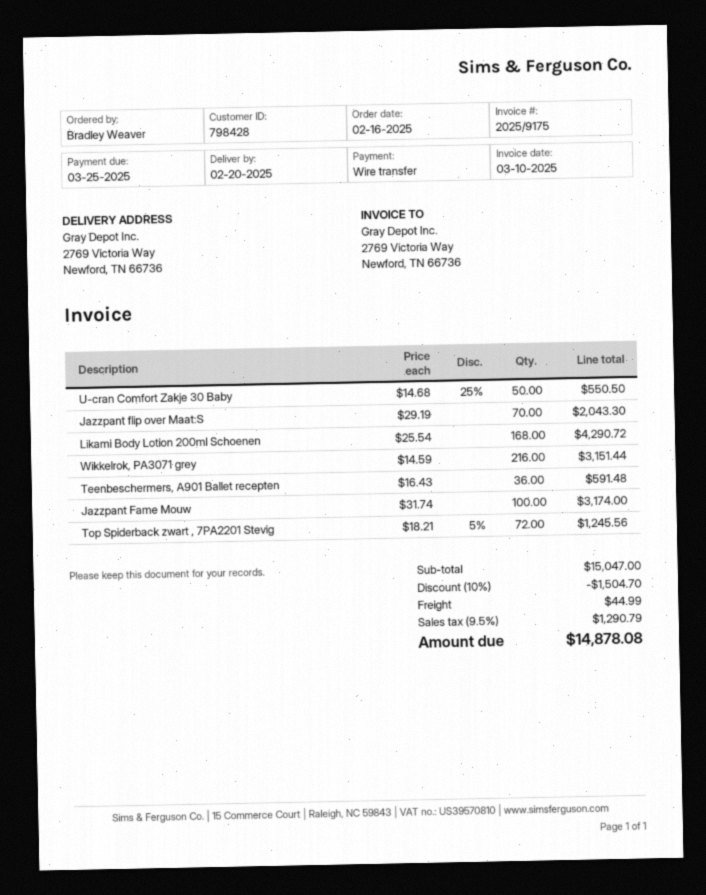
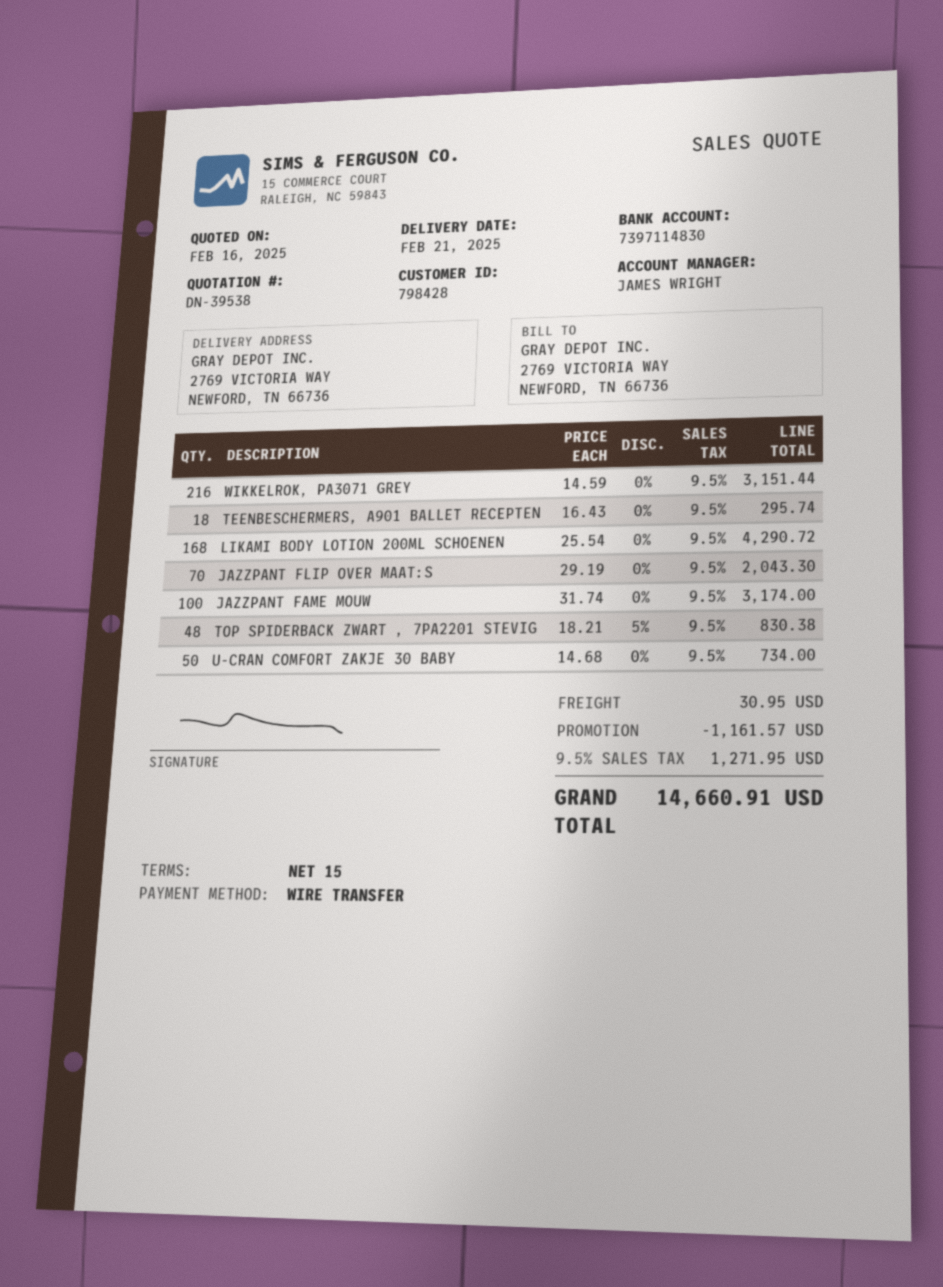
delivery date: 2025-02-20 -> 2025-02-21
U-cran Comfort Zakje 30 Baby: 50 x 14.68 - 25% = 550.50 -> 50 x 14.68 = 734.00
Teenbeschermers, A901 Ballet recepten: 36 x 16.43 = 591.48 -> 18 x 16.43 = 295.74
Top Spiderback zwart , 7PA2201 Stevig: 72 x 18.21 - 5% = 1245.56 -> 48 x 18.21 - 5% = 830.38
discount: 1504.70 -> 1161.57
shipping: 44.99 -> 30.95
tax: 9.5% = 1290.79 -> 9.5% = 1271.95
total: 14878.08 -> 14660.91

